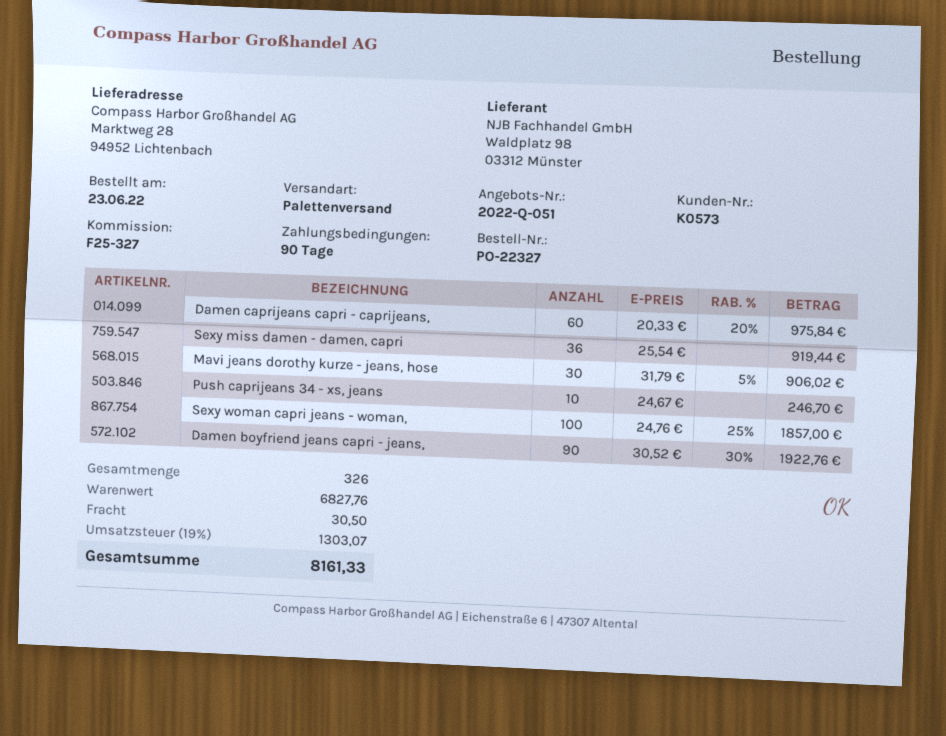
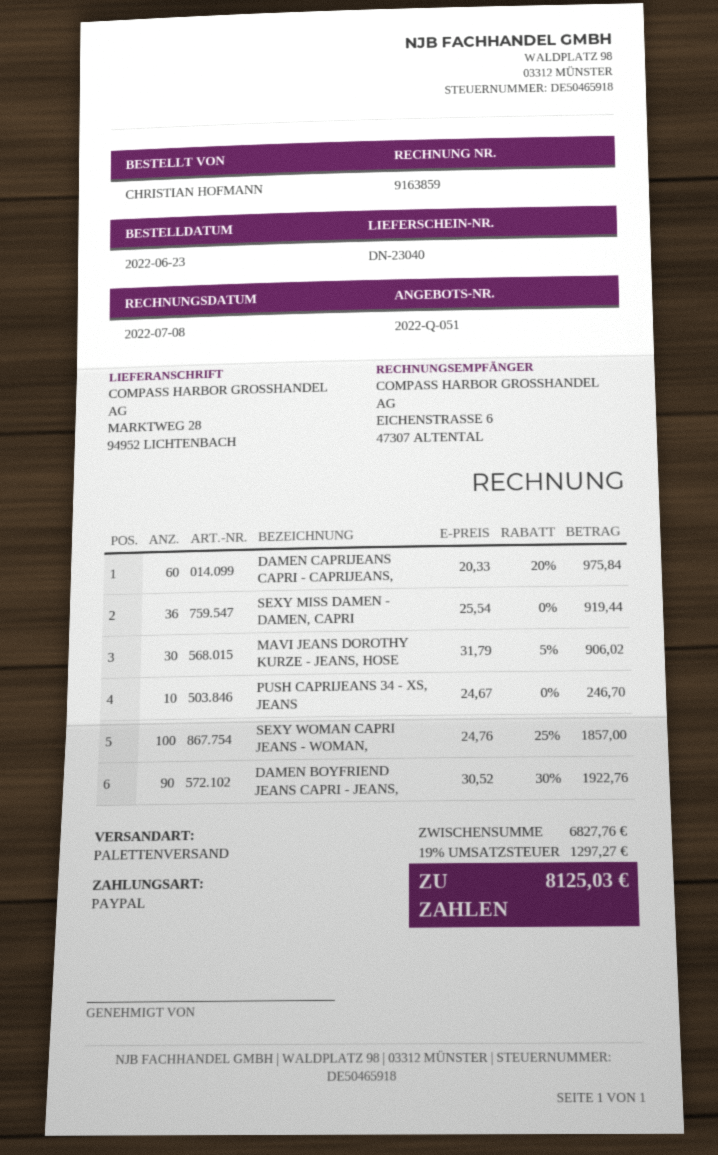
shipping: 30.50 -> none
tax: 19% = 1303.07 -> 19% = 1297.27
total: 8161.33 -> 8125.03

